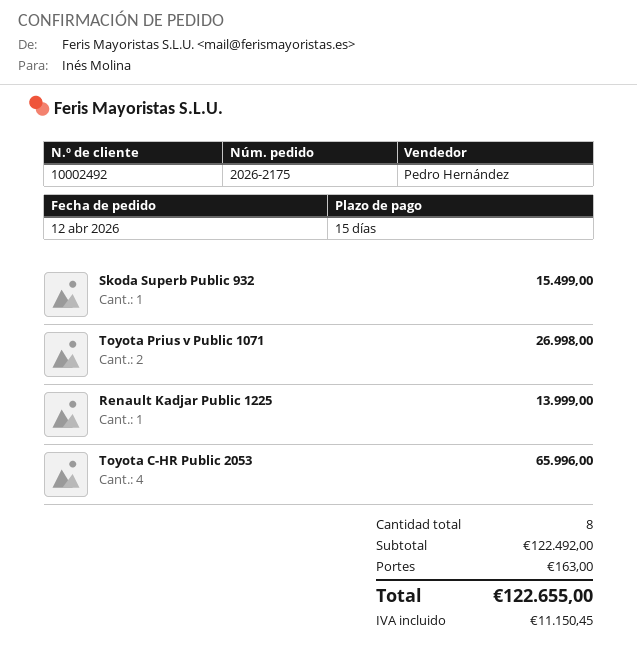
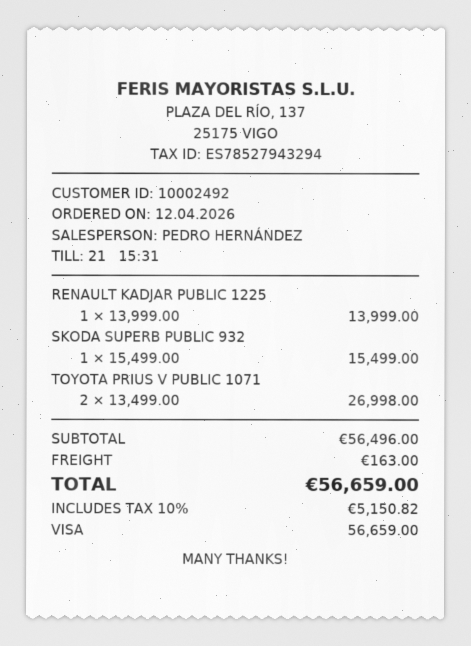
Toyota C-HR Public 2053: 4 for 65996.00 -> none
subtotal: 122492.00 -> 56496.00
tax: 11150.45 -> 5150.82
total: 122655.00 -> 56659.00

